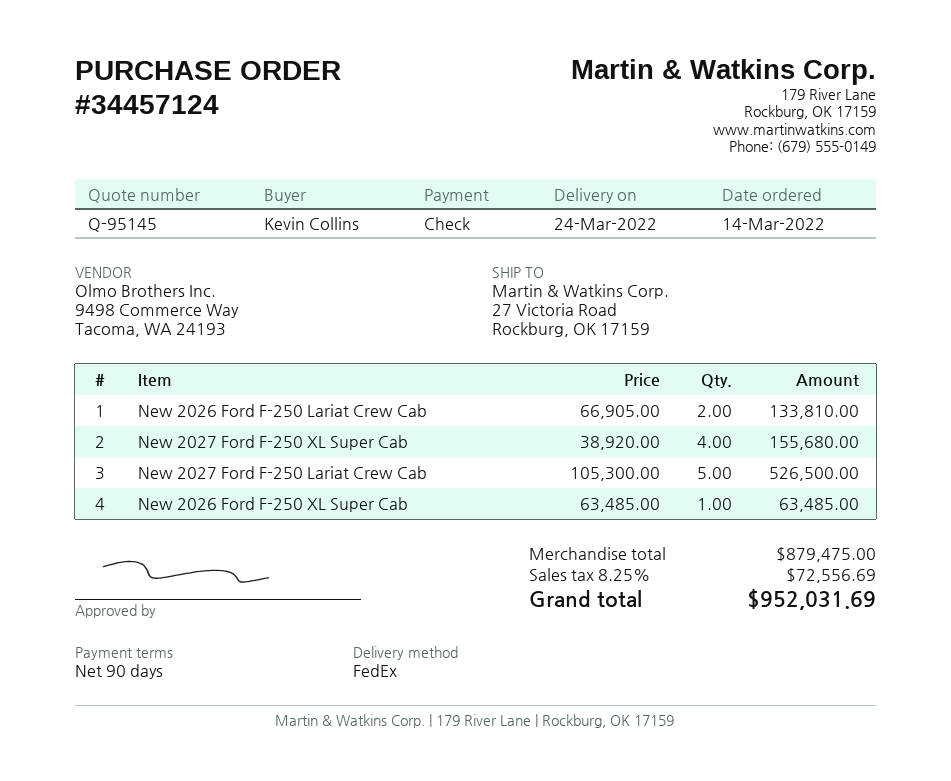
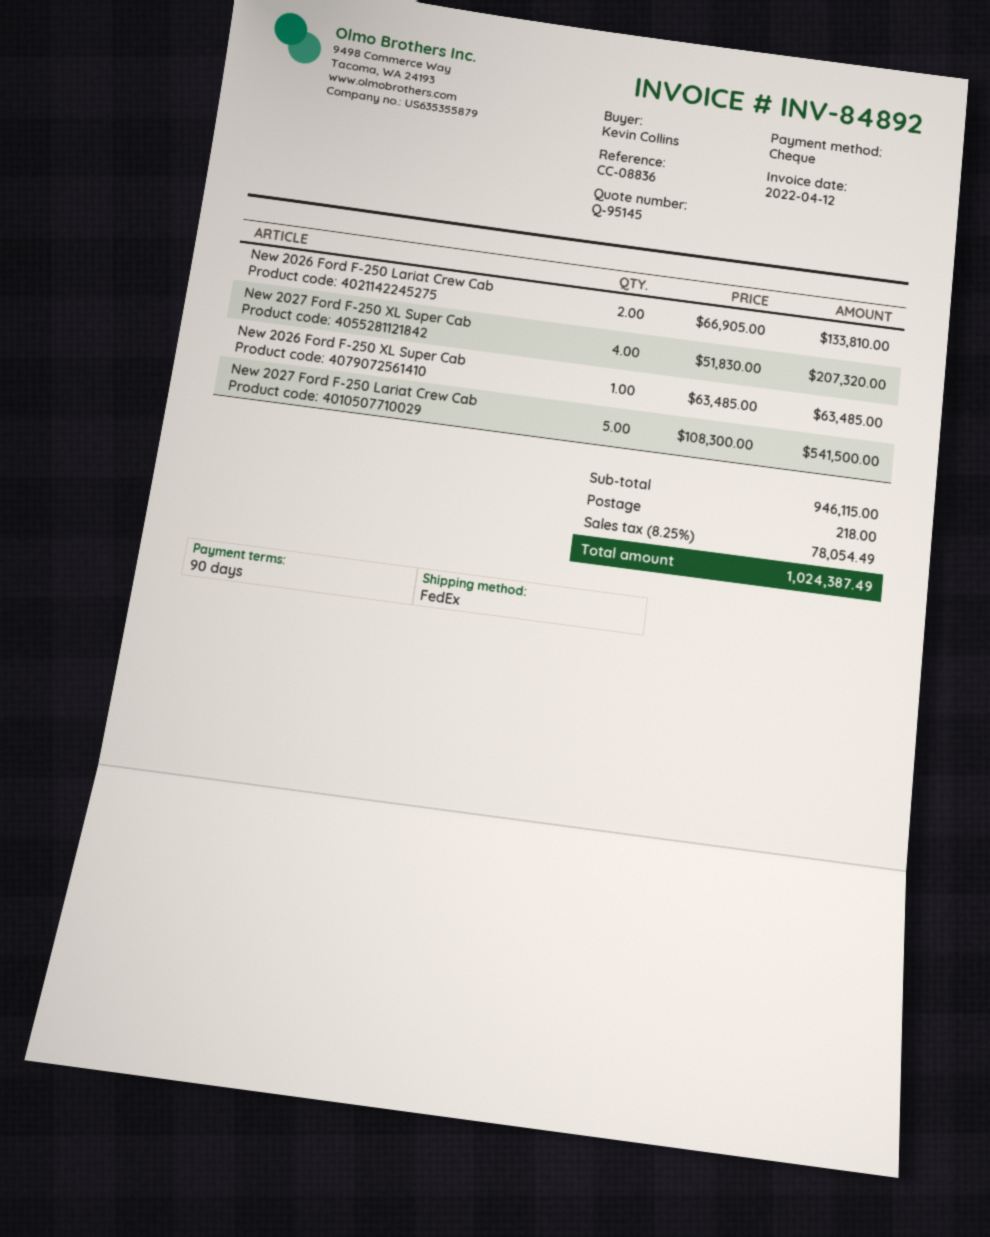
New 2027 Ford F-250 XL Super Cab: 4 x 38920.00 = 155680.00 -> 4 x 51830.00 = 207320.00
New 2027 Ford F-250 Lariat Crew Cab: 5 x 105300.00 = 526500.00 -> 5 x 108300.00 = 541500.00
subtotal: 879475.00 -> 946115.00
shipping: none -> 218.00
tax: 8.25% = 72556.69 -> 8.25% = 78054.49
total: 952031.69 -> 1024387.49

